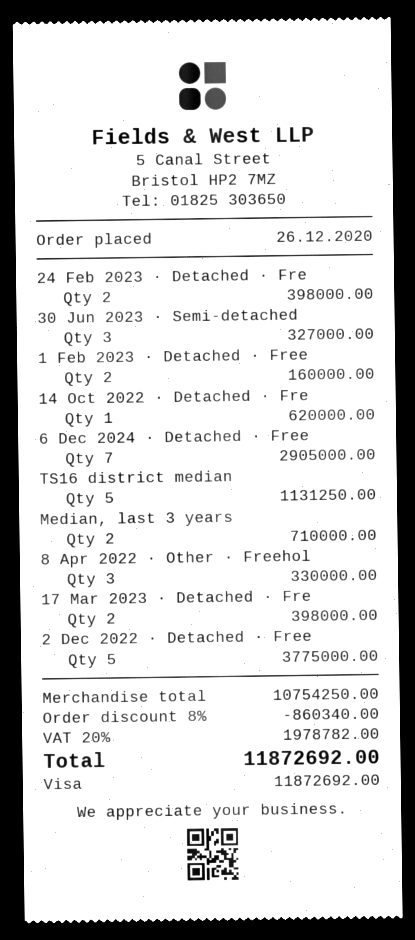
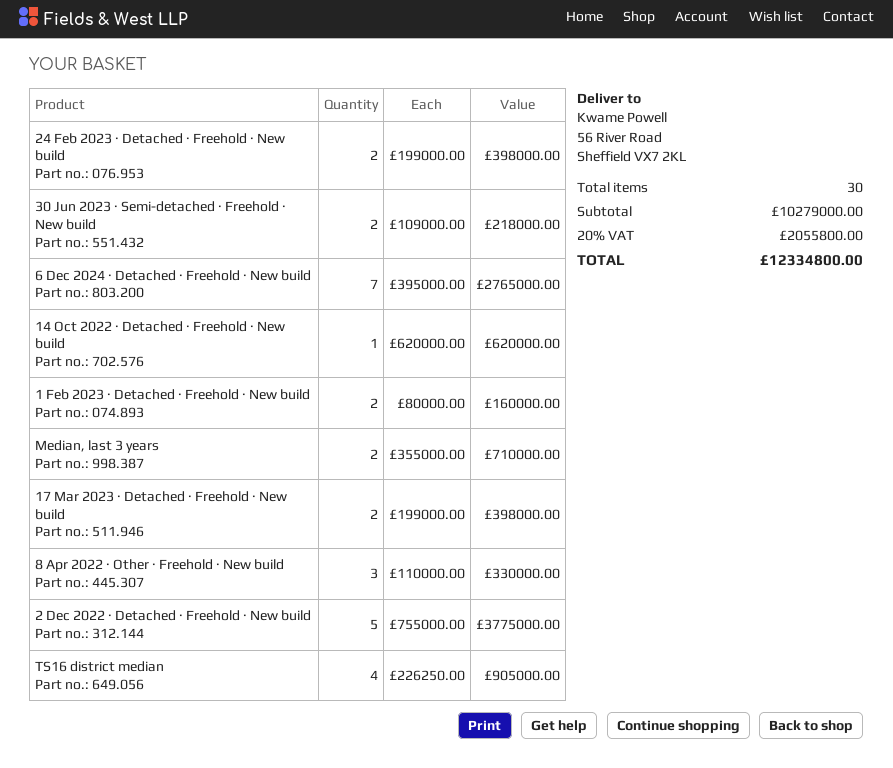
30 Jun 2023 · Semi-detached: 3 for 327000.00 -> 2 for 218000.00
6 Dec 2024 · Detached · Free: 7 for 2905000.00 -> 7 for 2765000.00
TS16 district median: 5 for 1131250.00 -> 4 for 905000.00
subtotal: 10754250.00 -> 10279000.00
discount: 8% = 860340.00 -> none
tax: 20% = 1978782.00 -> 20% = 2055800.00
total: 11872692.00 -> 12334800.00

